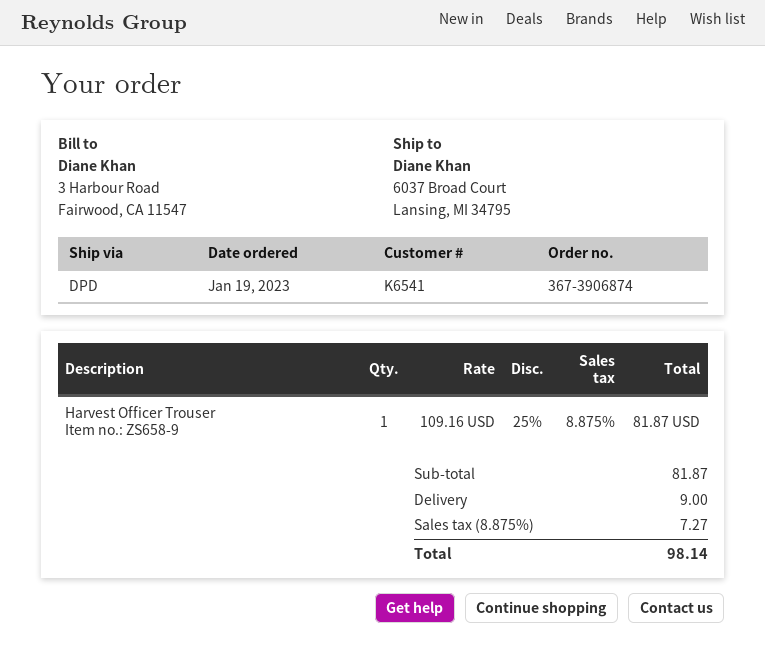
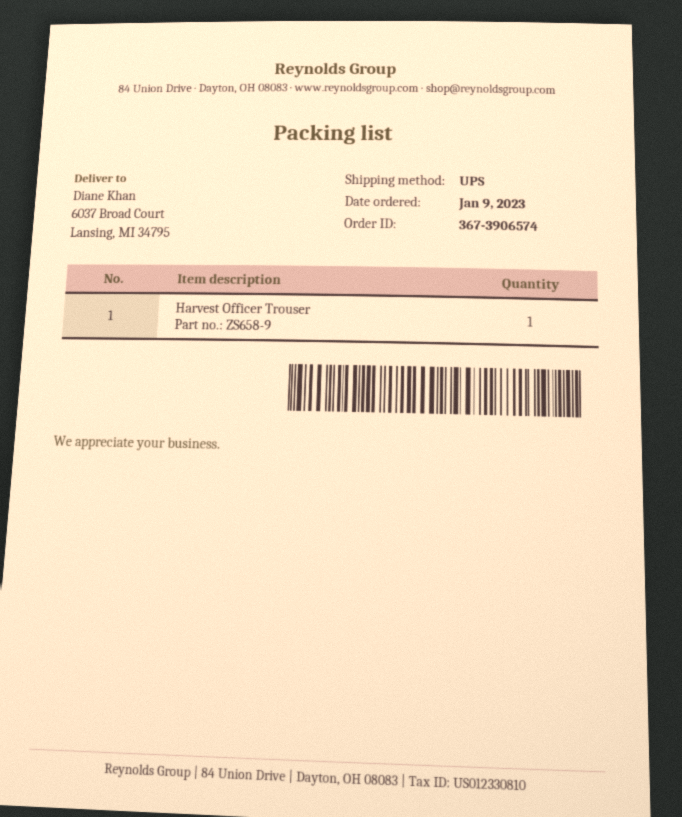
order number: 367-3906874 -> 367-3906574
order date: 2023-01-19 -> 2023-01-09
shipping method: DPD -> UPS

